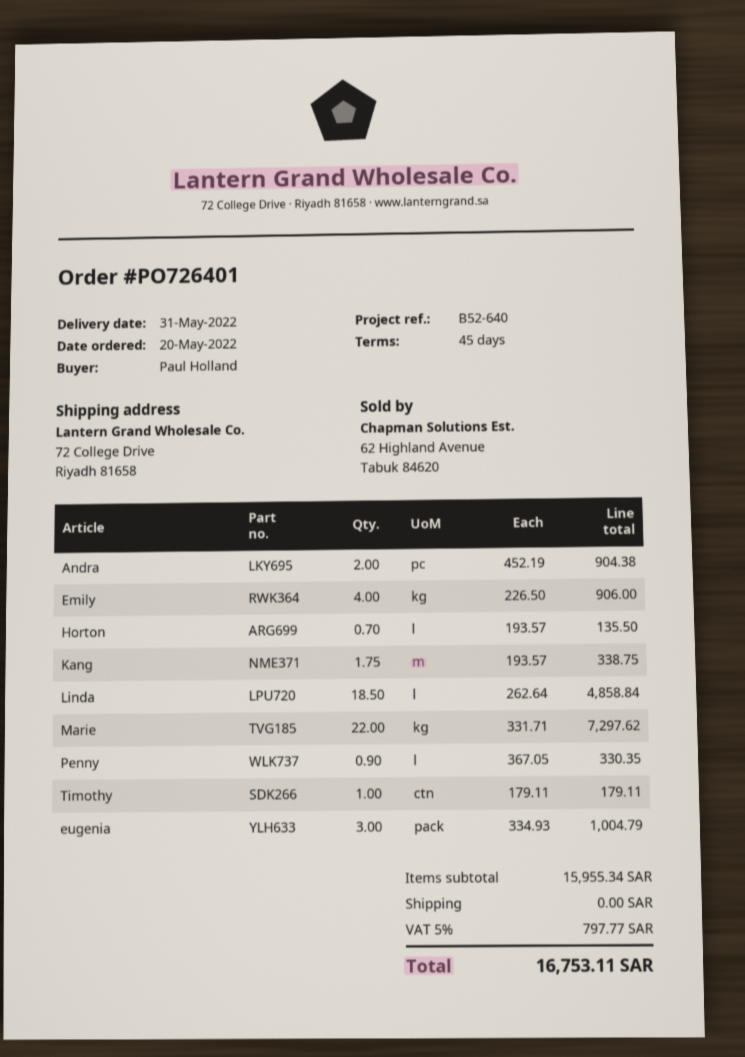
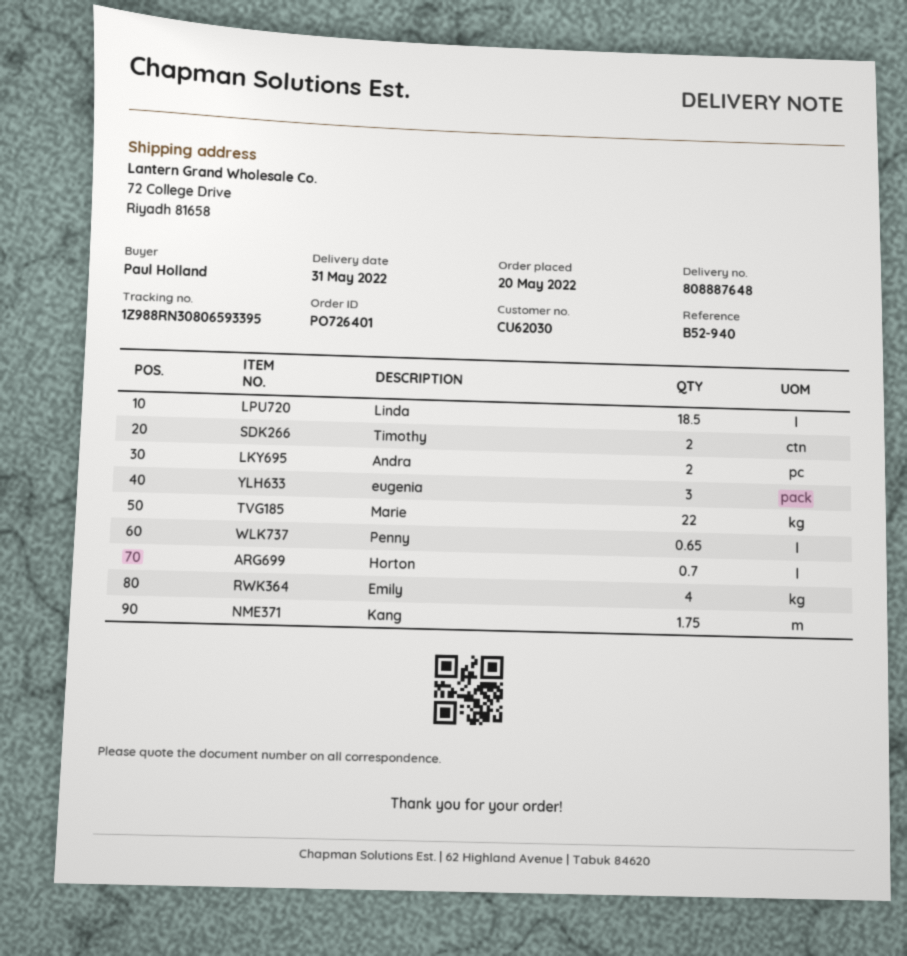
reference: B52-640 -> B52-940
Penny: 0.9 -> 0.65
Timothy: 1 -> 2

